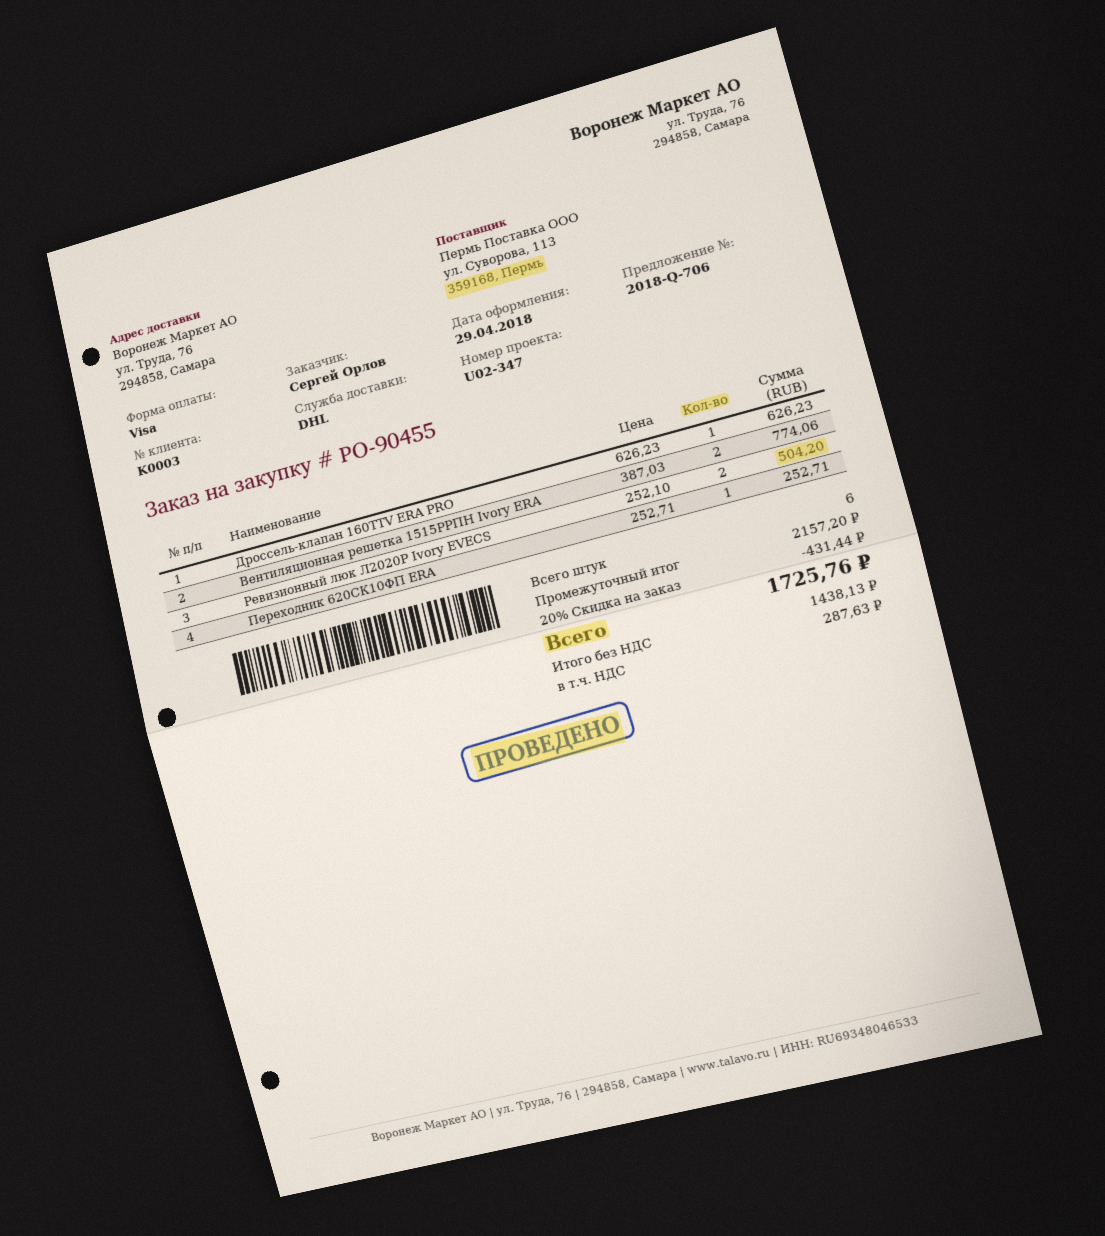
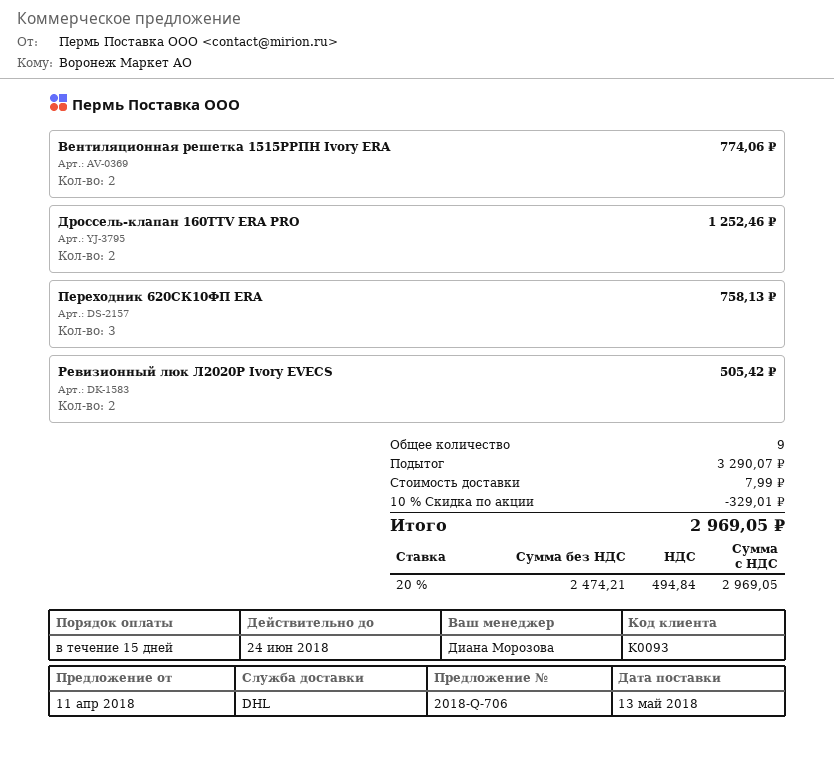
customer number: K0003 -> K0093
Дроссель-клапан 160TTV ERA PRO: 1 for 626.23 -> 2 for 1252.46
Ревизионный люк Л2020Р Ivory EVECS: 2 for 504.20 -> 2 for 505.42
Переходник 620СК10ФП ERA: 1 for 252.71 -> 3 for 758.13
total quantity: 6 -> 9
subtotal: 2157.20 -> 3290.07
discount: 20% = 431.44 -> 10% = 329.01
shipping: none -> 7.99
net: 1438.13 -> 2474.21
tax: 287.63 -> 494.84
total: 1725.76 -> 2969.05

